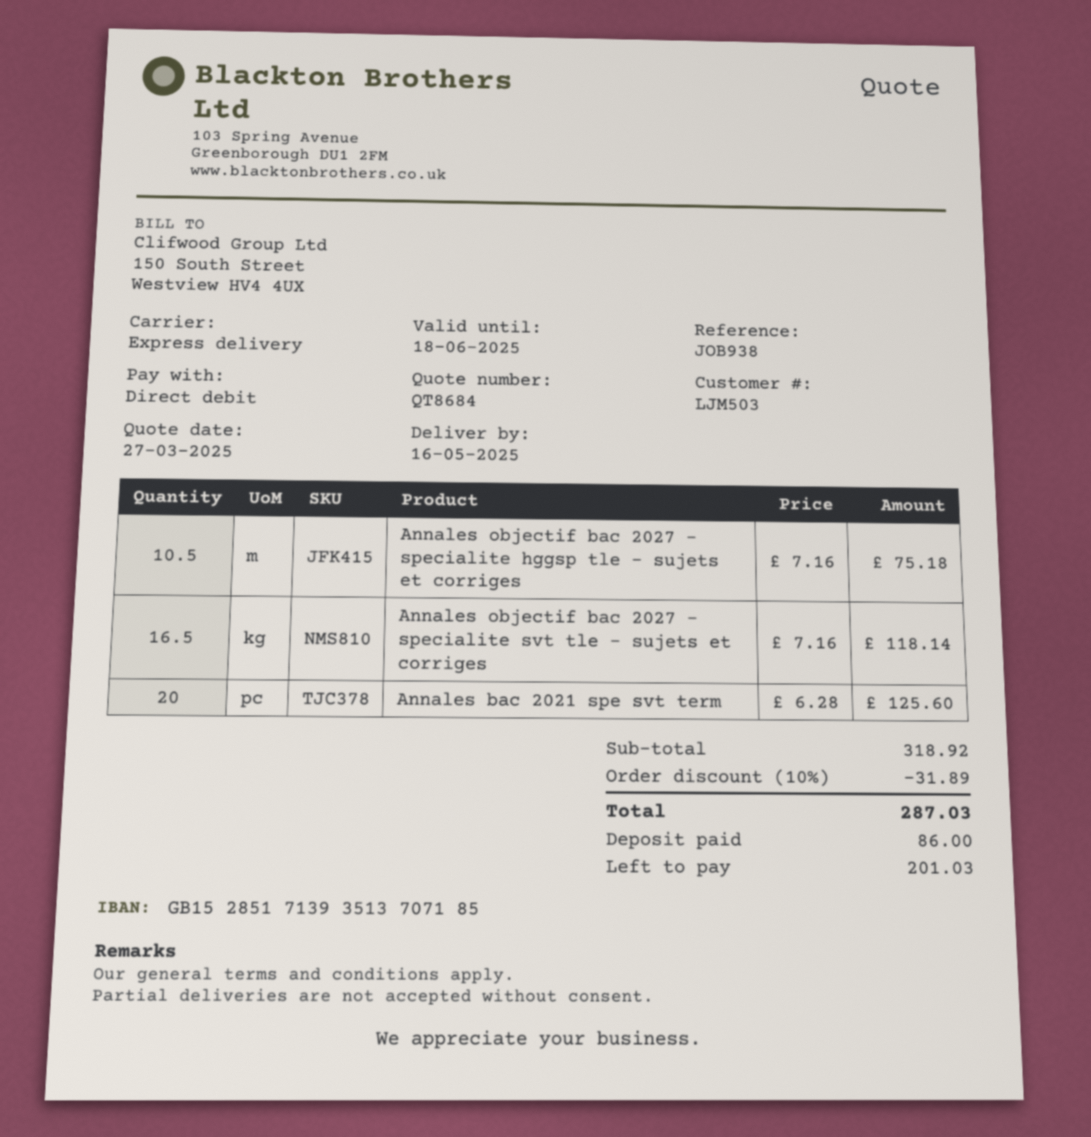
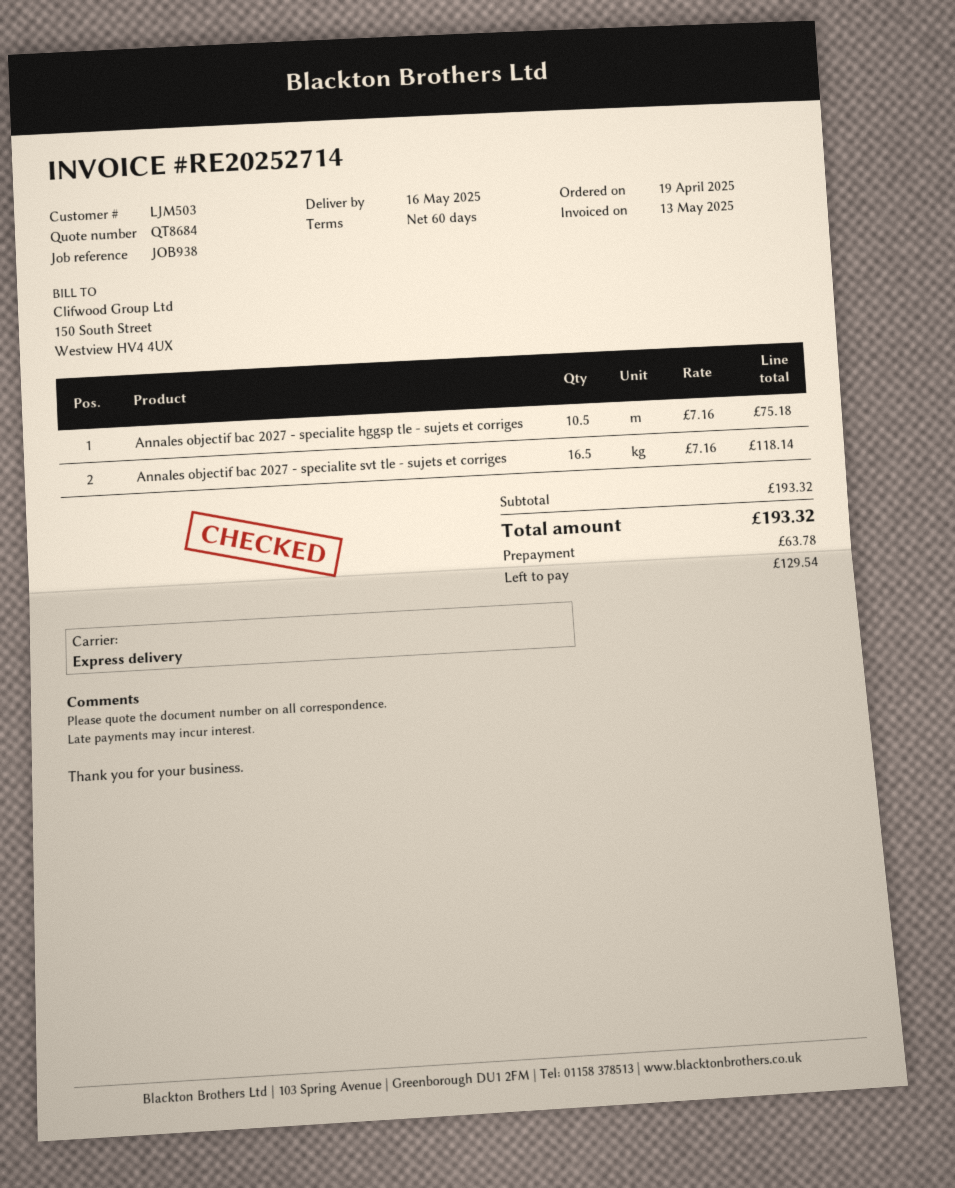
Annales bac 2021 spe svt term: 20 x 6.28 = 125.60 -> none
subtotal: 318.92 -> 193.32
discount: 10% = 31.89 -> none
total: 287.03 -> 193.32
deposit: 86.00 -> 63.78
balance: 201.03 -> 129.54

